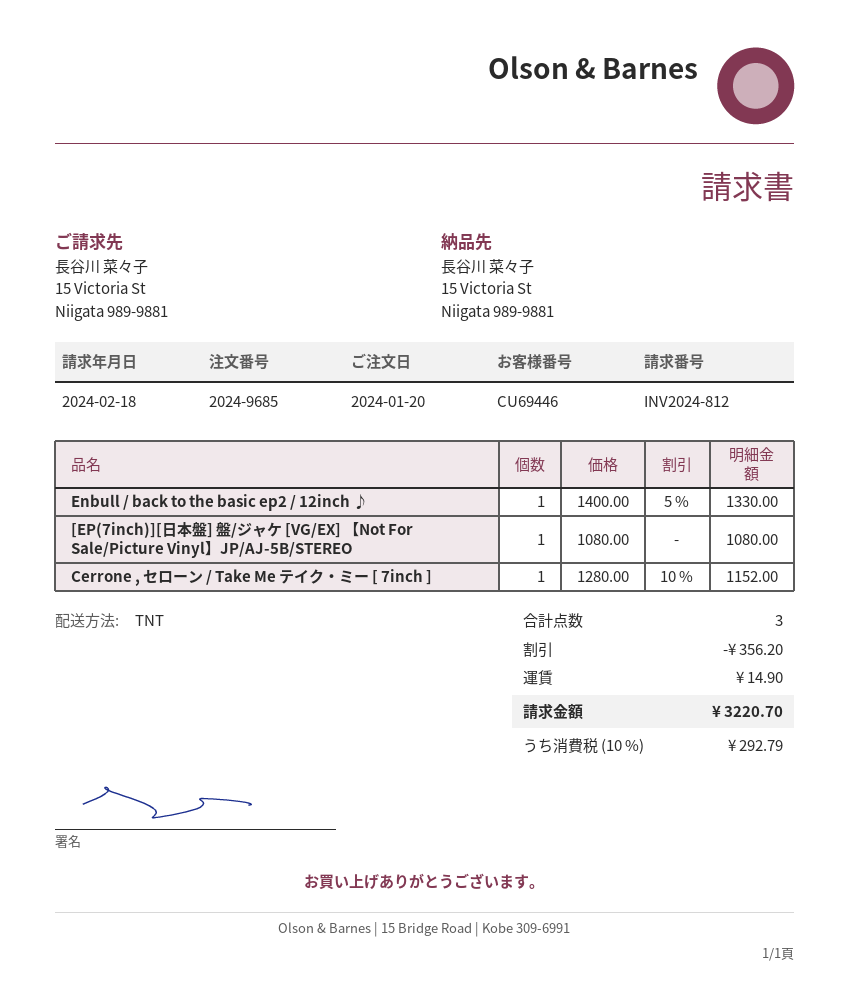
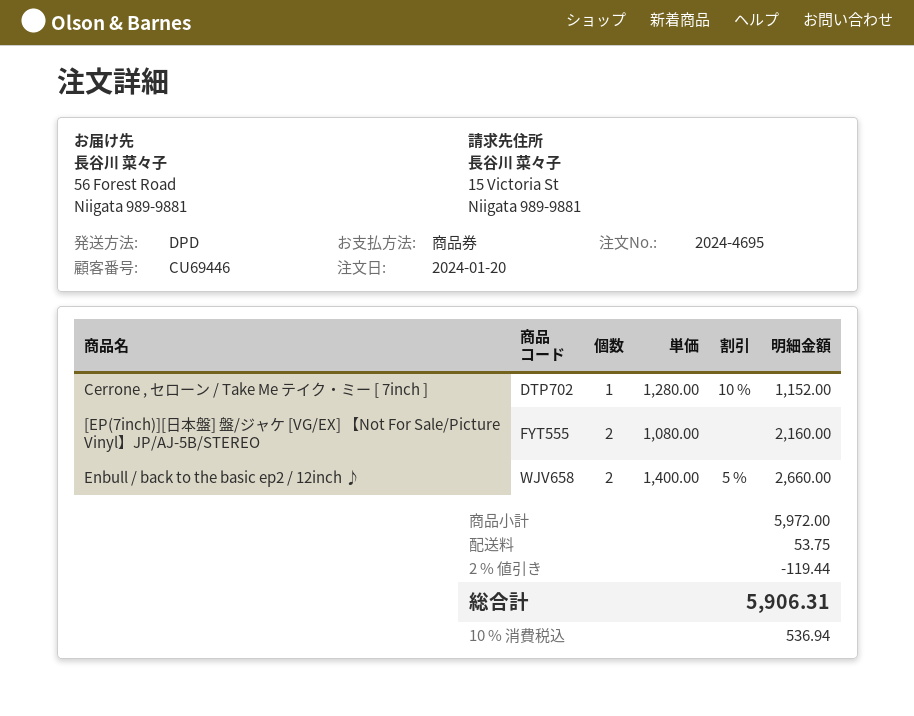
order number: 2024-9685 -> 2024-4695
shipping method: TNT -> DPD
ship to: 15 Victoria St, Niigata 989-9881 -> 56 Forest Road, Niigata 989-9881
Enbull / back to the basic ep2 / 12inch ♪: 1 x 1400.00 - 5% = 1330.00 -> 2 x 1400.00 - 5% = 2660.00
[EP(7inch)][日本盤] 盤/ジャケ [VG/EX] 【Not For Sale/Picture Vinyl】JP/AJ-5B/STEREO: 1 x 1080.00 = 1080.00 -> 2 x 1080.00 = 2160.00
discount: 356.20 -> 119.44
shipping: 14.90 -> 53.75
tax: 10% = 292.79 -> 10% = 536.94
total: 3220.70 -> 5906.31

